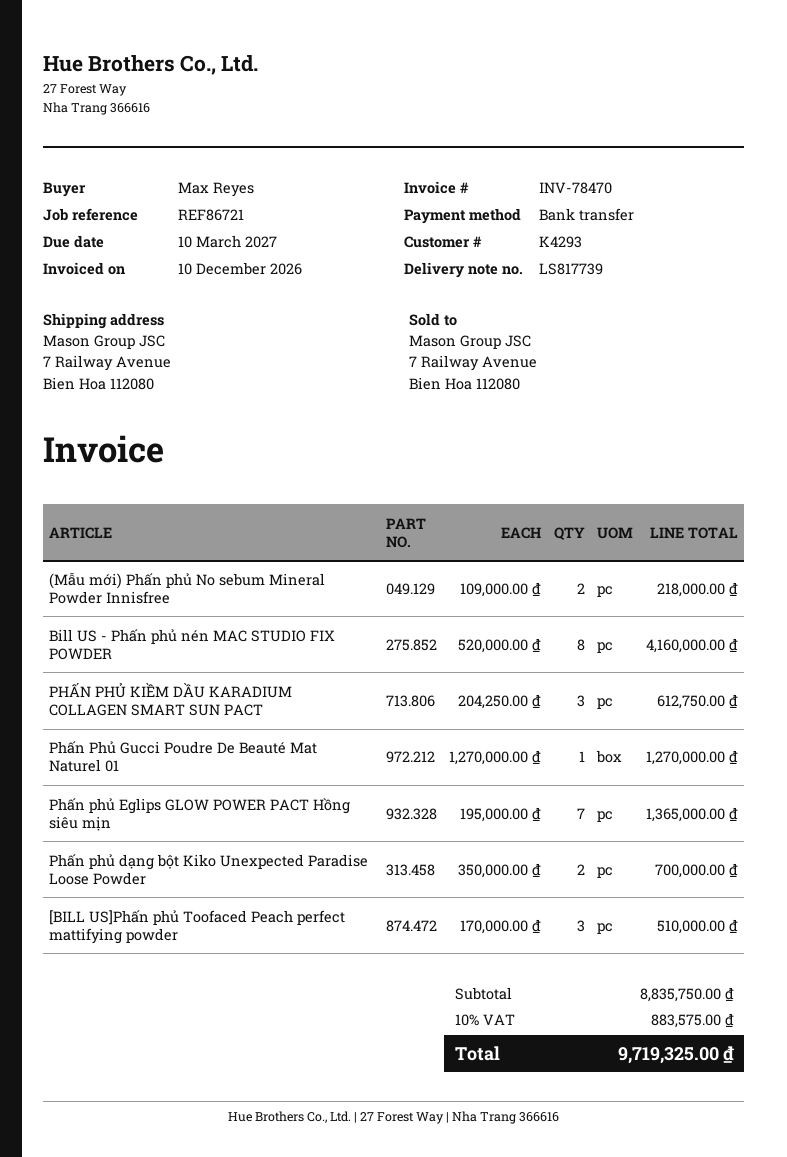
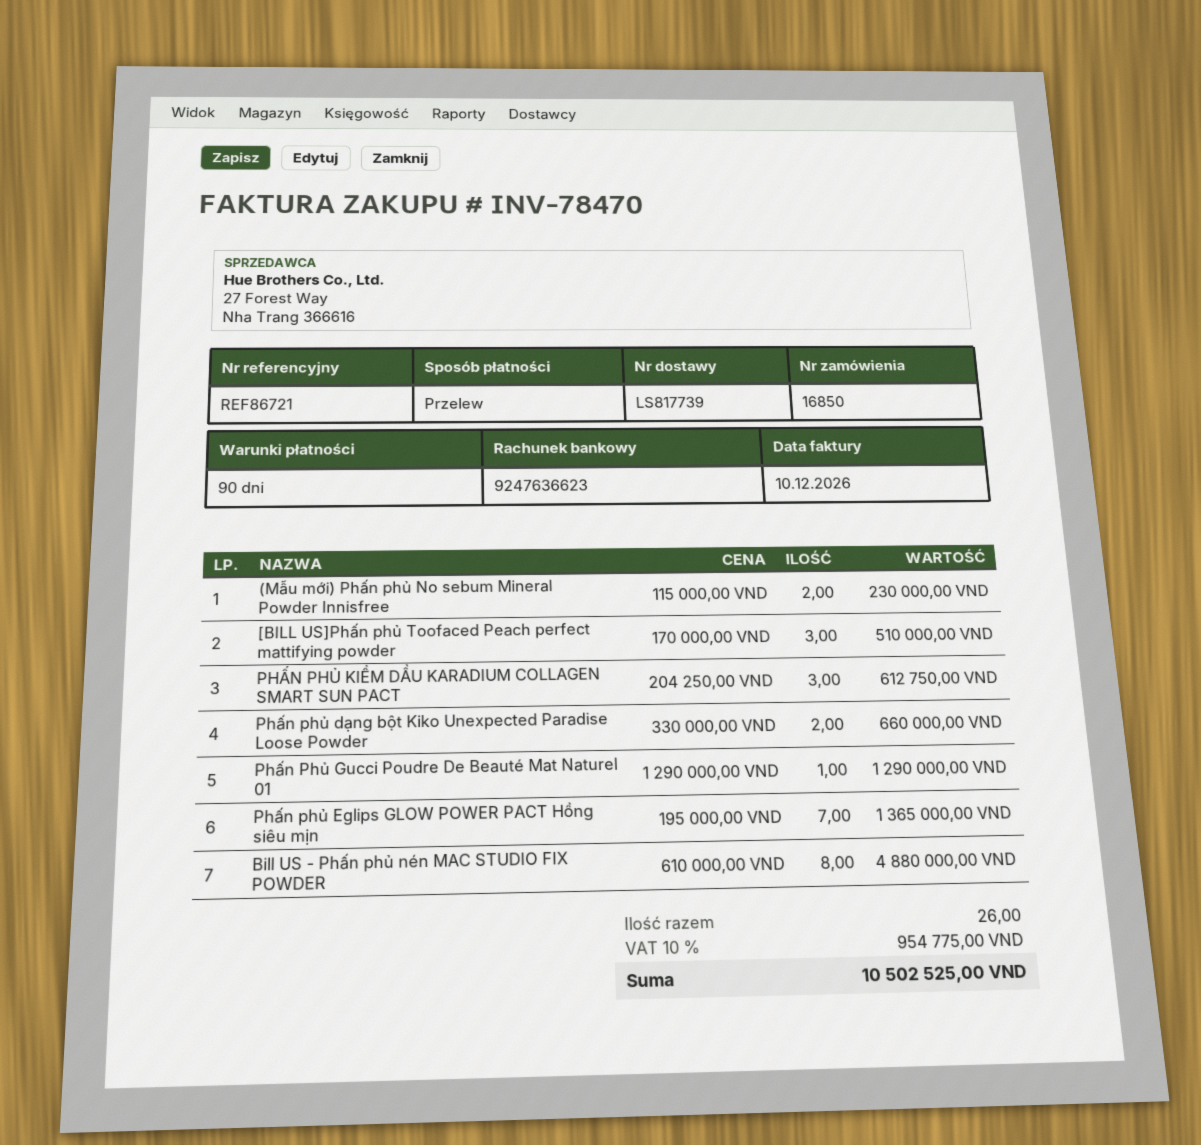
(Mẫu mới) Phấn phủ No sebum Mineral Powder Innisfree: 2 x 109000.00 = 218000.00 -> 2 x 115000.00 = 230000.00
Bill US - Phấn phủ nén MAC STUDIO FIX POWDER: 8 x 520000.00 = 4160000.00 -> 8 x 610000.00 = 4880000.00
Phấn Phủ Gucci Poudre De Beauté Mat Naturel 01: 1 x 1270000.00 = 1270000.00 -> 1 x 1290000.00 = 1290000.00
Phấn phủ dạng bột Kiko Unexpected Paradise Loose Powder: 2 x 350000.00 = 700000.00 -> 2 x 330000.00 = 660000.00
tax: 10% = 883575.00 -> 10% = 954775.00
total: 9719325.00 -> 10502525.00

